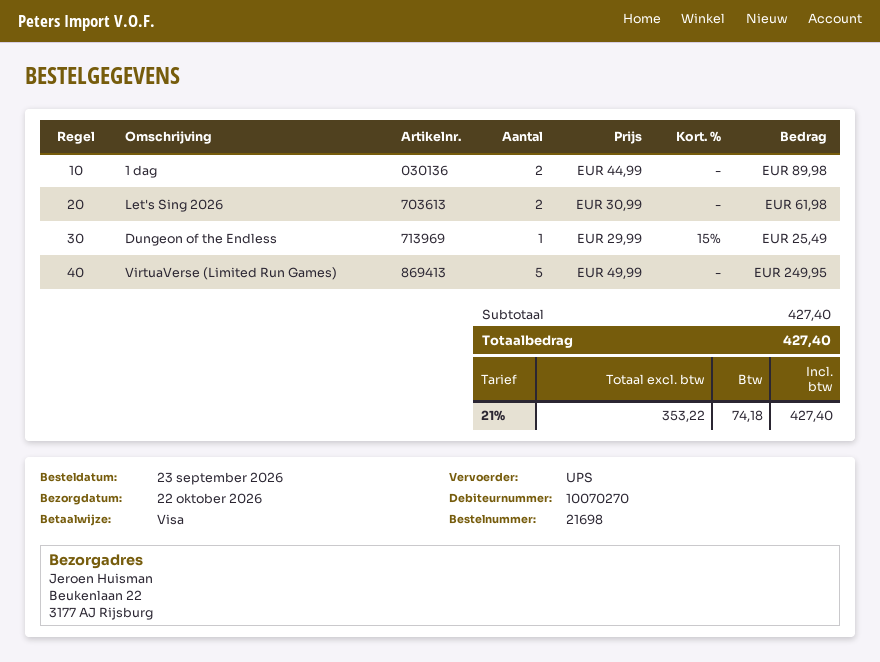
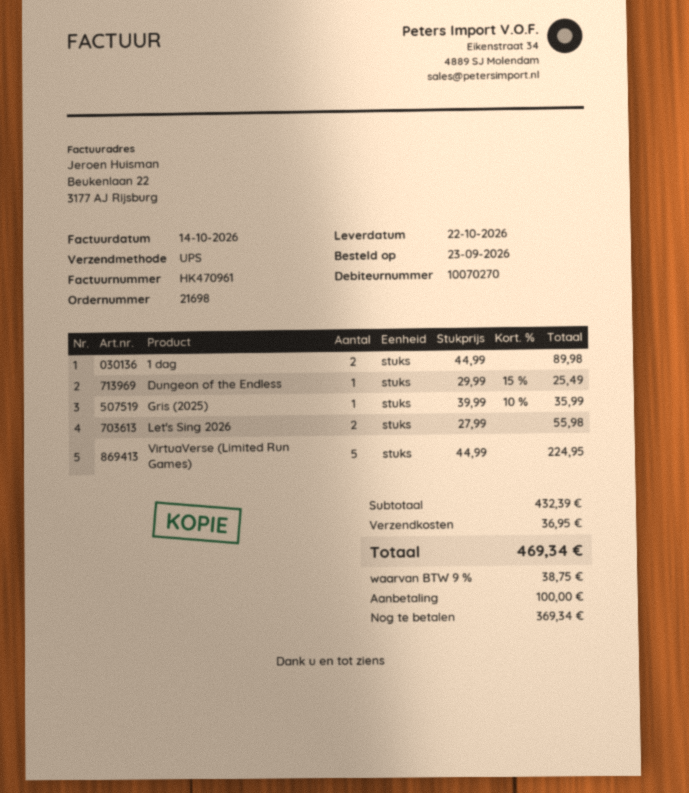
Let's Sing 2026: 2 x 30.99 = 61.98 -> 2 x 27.99 = 55.98
VirtuaVerse (Limited Run Games): 5 x 49.99 = 249.95 -> 5 x 44.99 = 224.95
Gris (2025): none -> 1 x 39.99 - 10% = 35.99
subtotal: 427.40 -> 432.39
shipping: none -> 36.95
tax: 21% = 74.18 -> 9% = 38.75
total: 427.40 -> 469.34

